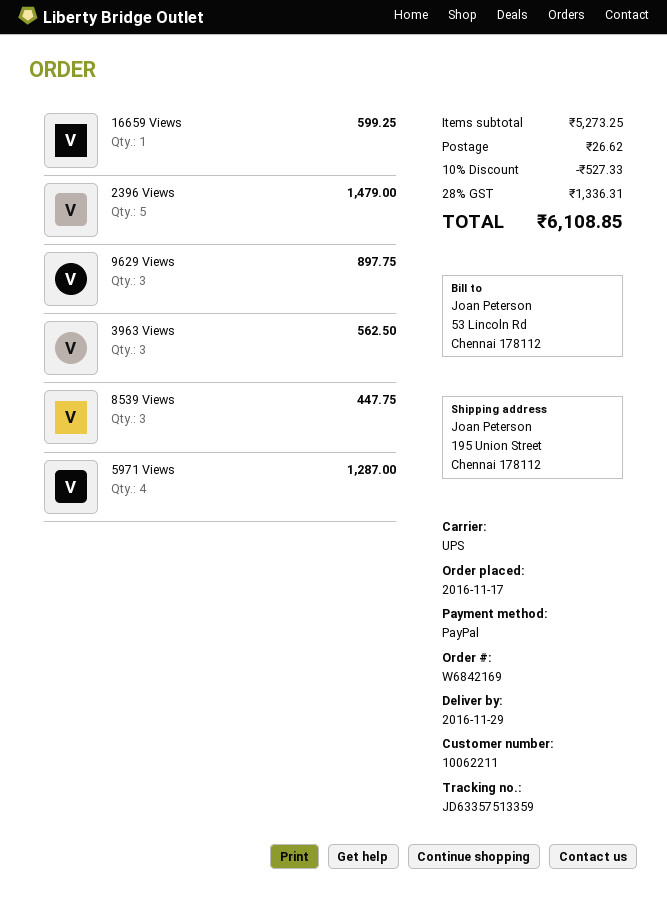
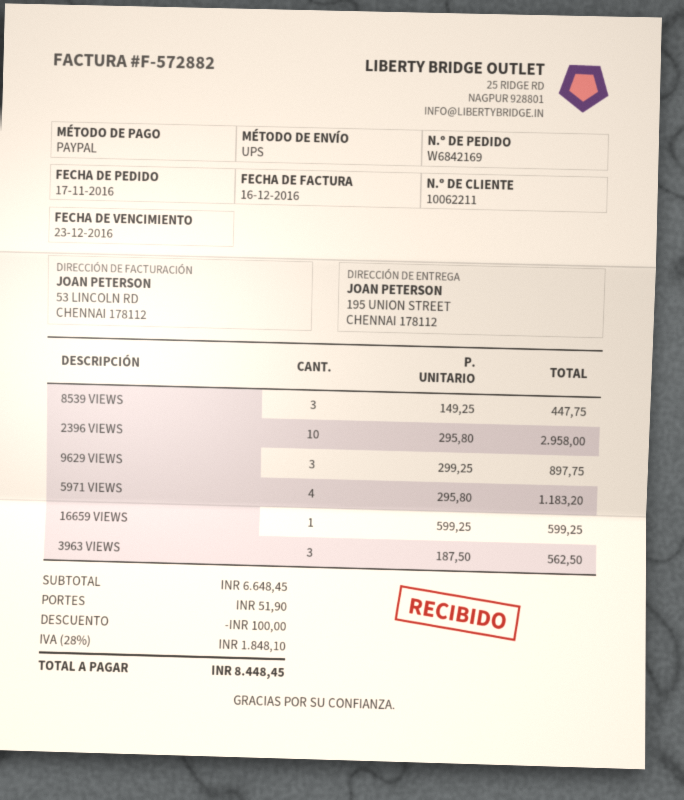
2396 Views: 5 for 1479.00 -> 10 for 2958.00
5971 Views: 4 for 1287.00 -> 4 for 1183.20
subtotal: 5273.25 -> 6648.45
discount: 527.33 -> 100.00
shipping: 26.62 -> 51.90
tax: 28% = 1336.31 -> 28% = 1848.10
total: 6108.85 -> 8448.45

